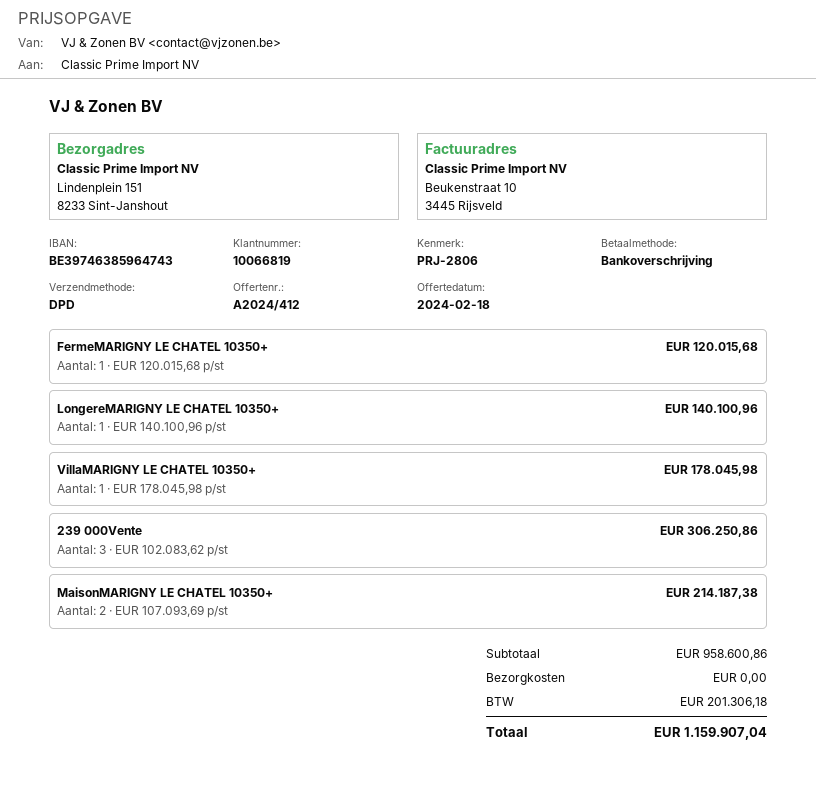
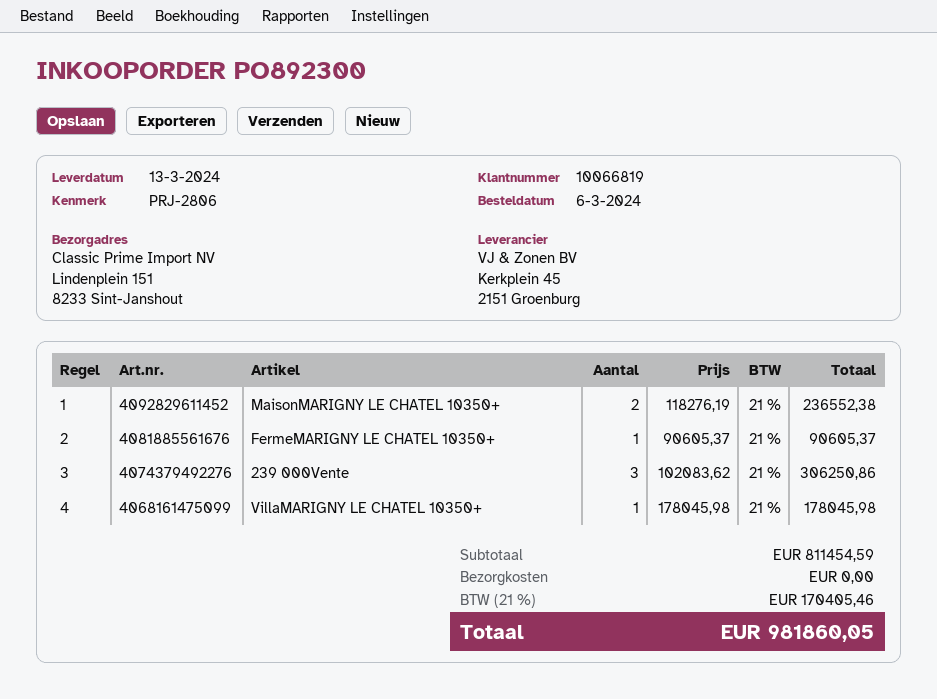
FermeMARIGNY LE CHATEL 10350+: 1 x 120015.68 = 120015.68 -> 1 x 90605.37 = 90605.37
LongereMARIGNY LE CHATEL 10350+: 1 x 140100.96 = 140100.96 -> none
MaisonMARIGNY LE CHATEL 10350+: 2 x 107093.69 = 214187.38 -> 2 x 118276.19 = 236552.38
subtotal: 958600.86 -> 811454.59
tax: 201306.18 -> 170405.46
total: 1159907.04 -> 981860.05

